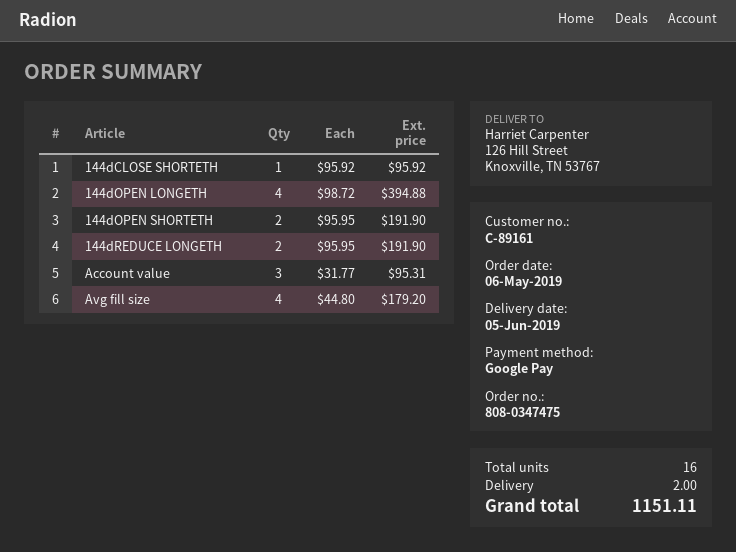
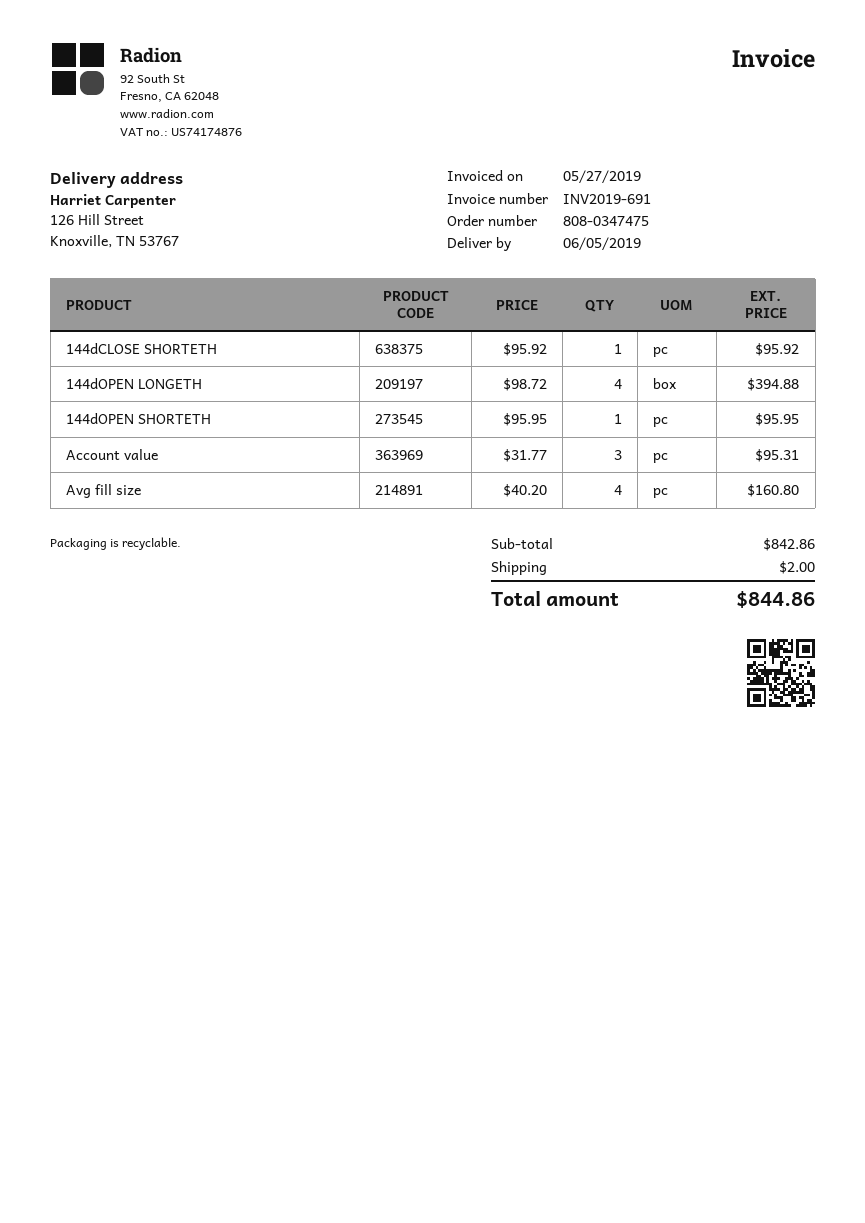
144dOPEN SHORTETH: 2 x 95.95 = 191.90 -> 1 x 95.95 = 95.95
144dREDUCE LONGETH: 2 x 95.95 = 191.90 -> none
Avg fill size: 4 x 44.80 = 179.20 -> 4 x 40.20 = 160.80
total: 1151.11 -> 844.86

